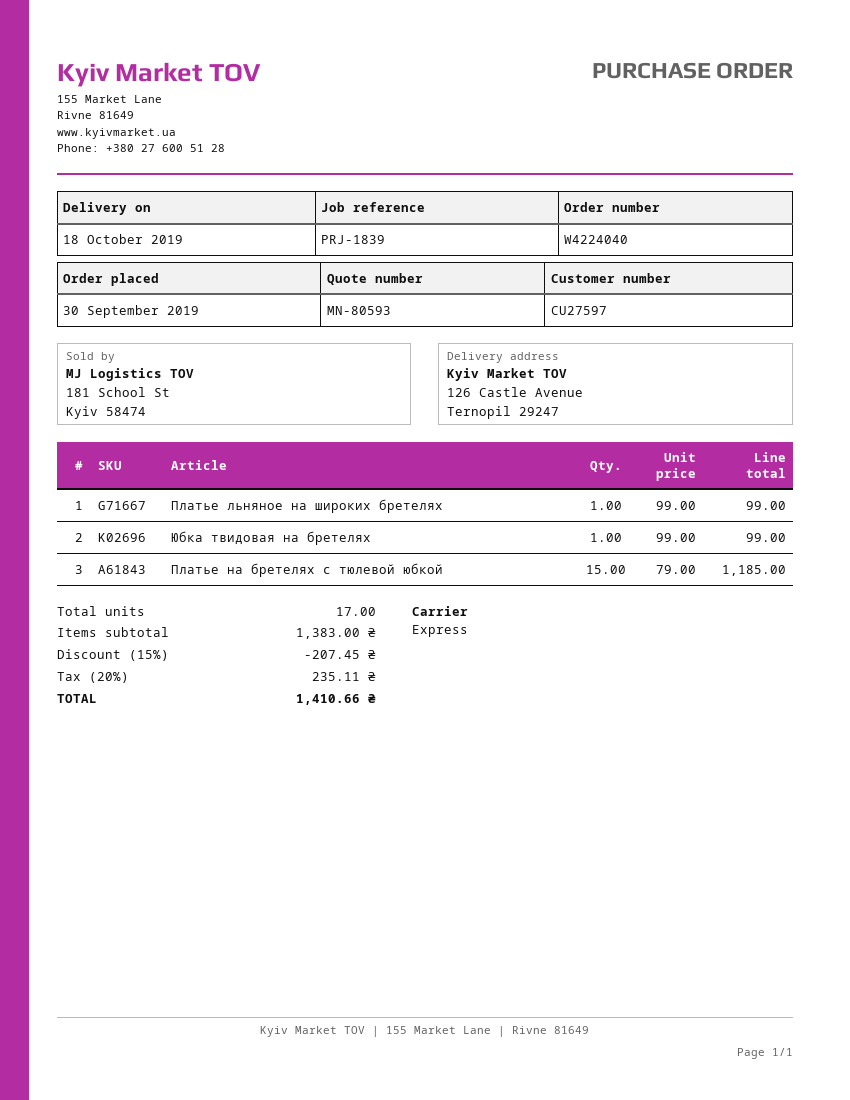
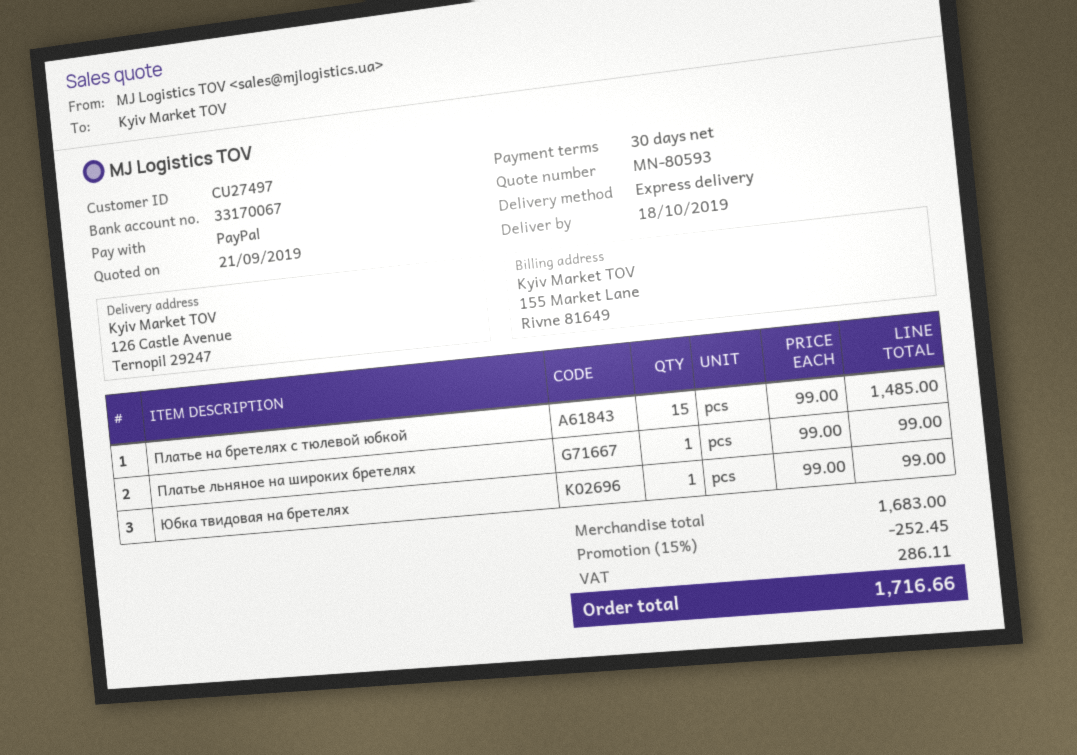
customer number: CU27597 -> CU27497
Платье на бретелях с тюлевой юбкой: 15 x 79.00 = 1185.00 -> 15 x 99.00 = 1485.00
subtotal: 1383.00 -> 1683.00
discount: 15% = 207.45 -> 15% = 252.45
tax: 235.11 -> 286.11
total: 1410.66 -> 1716.66

